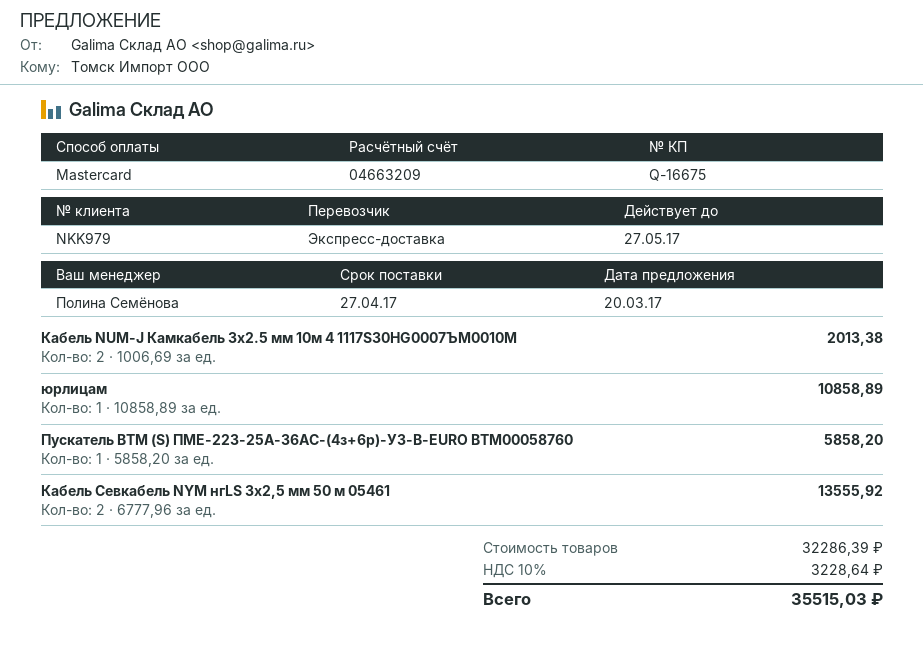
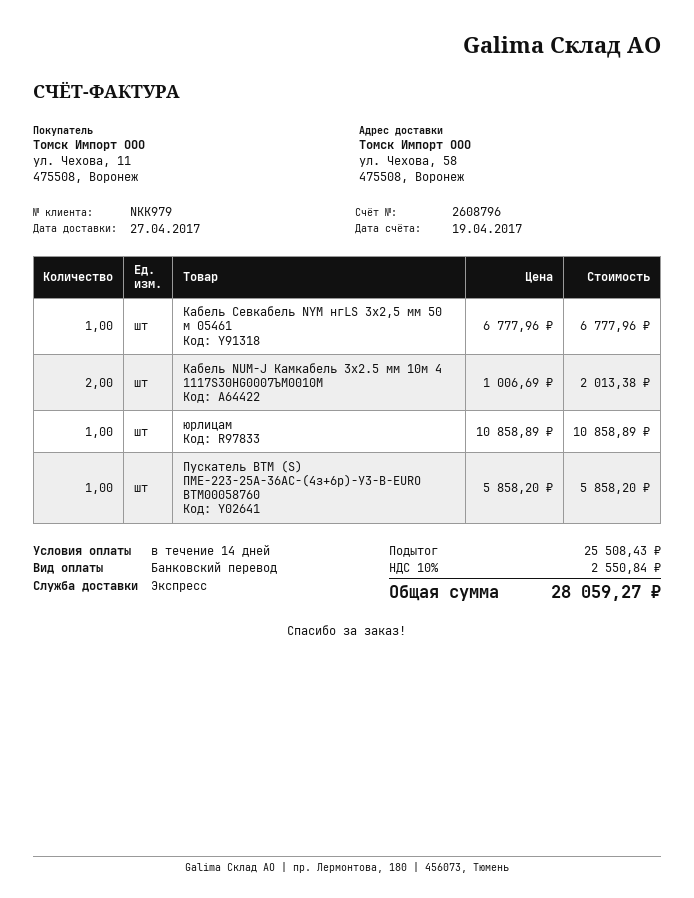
payment method: Mastercard -> bank transfer
Кабель Севкабель NYM нгLS 3х2,5 мм 50 м 05461: 2 x 6777.96 = 13555.92 -> 1 x 6777.96 = 6777.96
subtotal: 32286.39 -> 25508.43
tax: 10% = 3228.64 -> 10% = 2550.84
total: 35515.03 -> 28059.27

